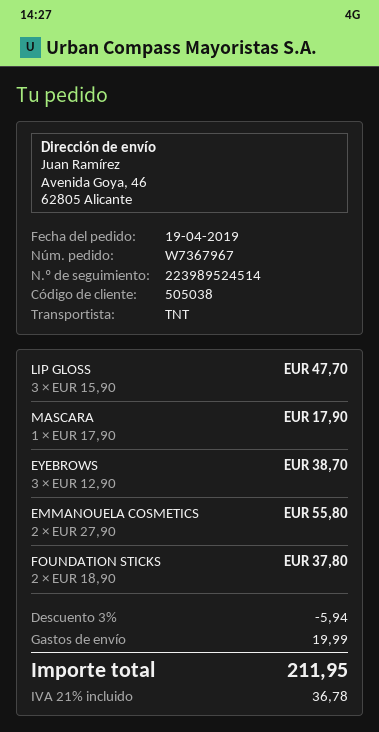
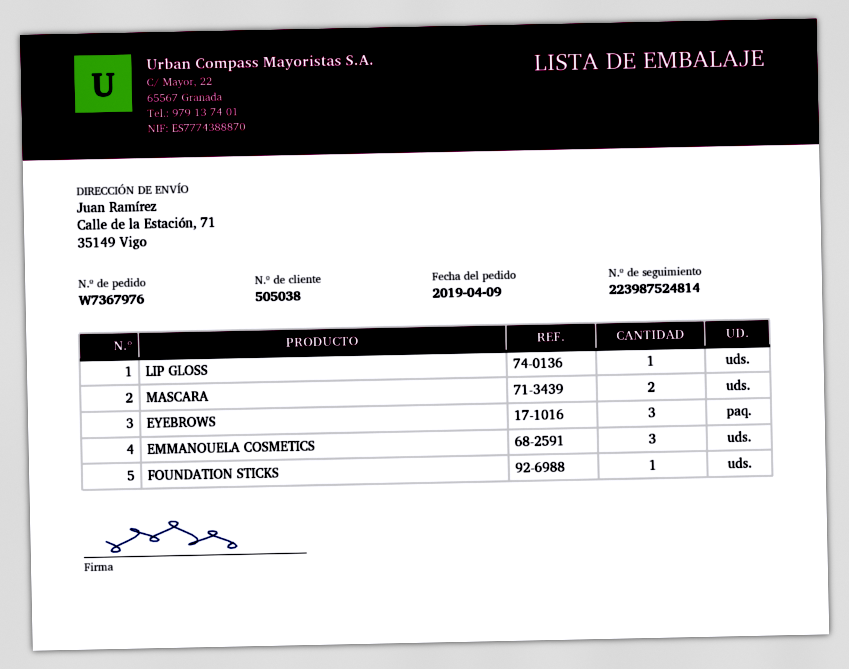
order number: W7367967 -> W7367976
order date: 2019-04-19 -> 2019-04-09
tracking number: 223989524514 -> 223987524814
ship to: Avenida Goya, 46, 62805 Alicante -> Calle de la Estación, 71, 35149 Vigo
LIP GLOSS: 3 -> 1
MASCARA: 1 -> 2
EMMANOUELA COSMETICS: 2 -> 3
FOUNDATION STICKS: 2 -> 1

